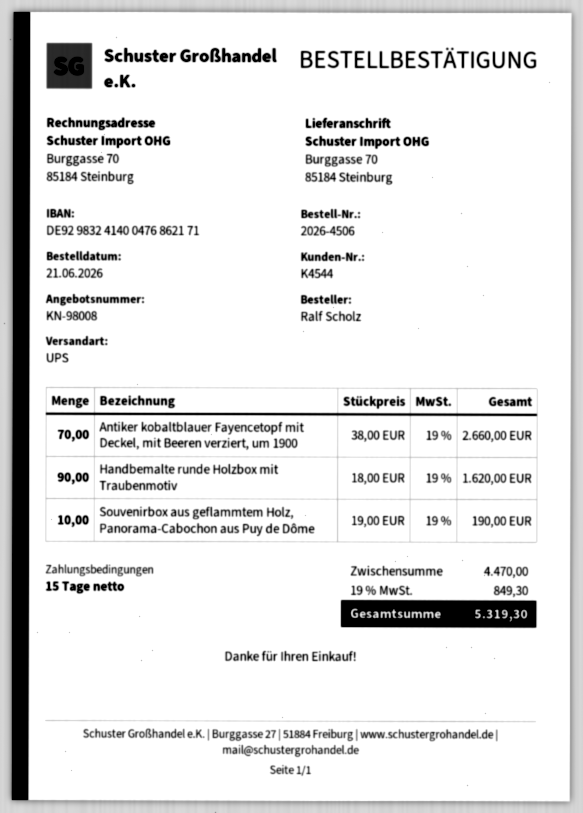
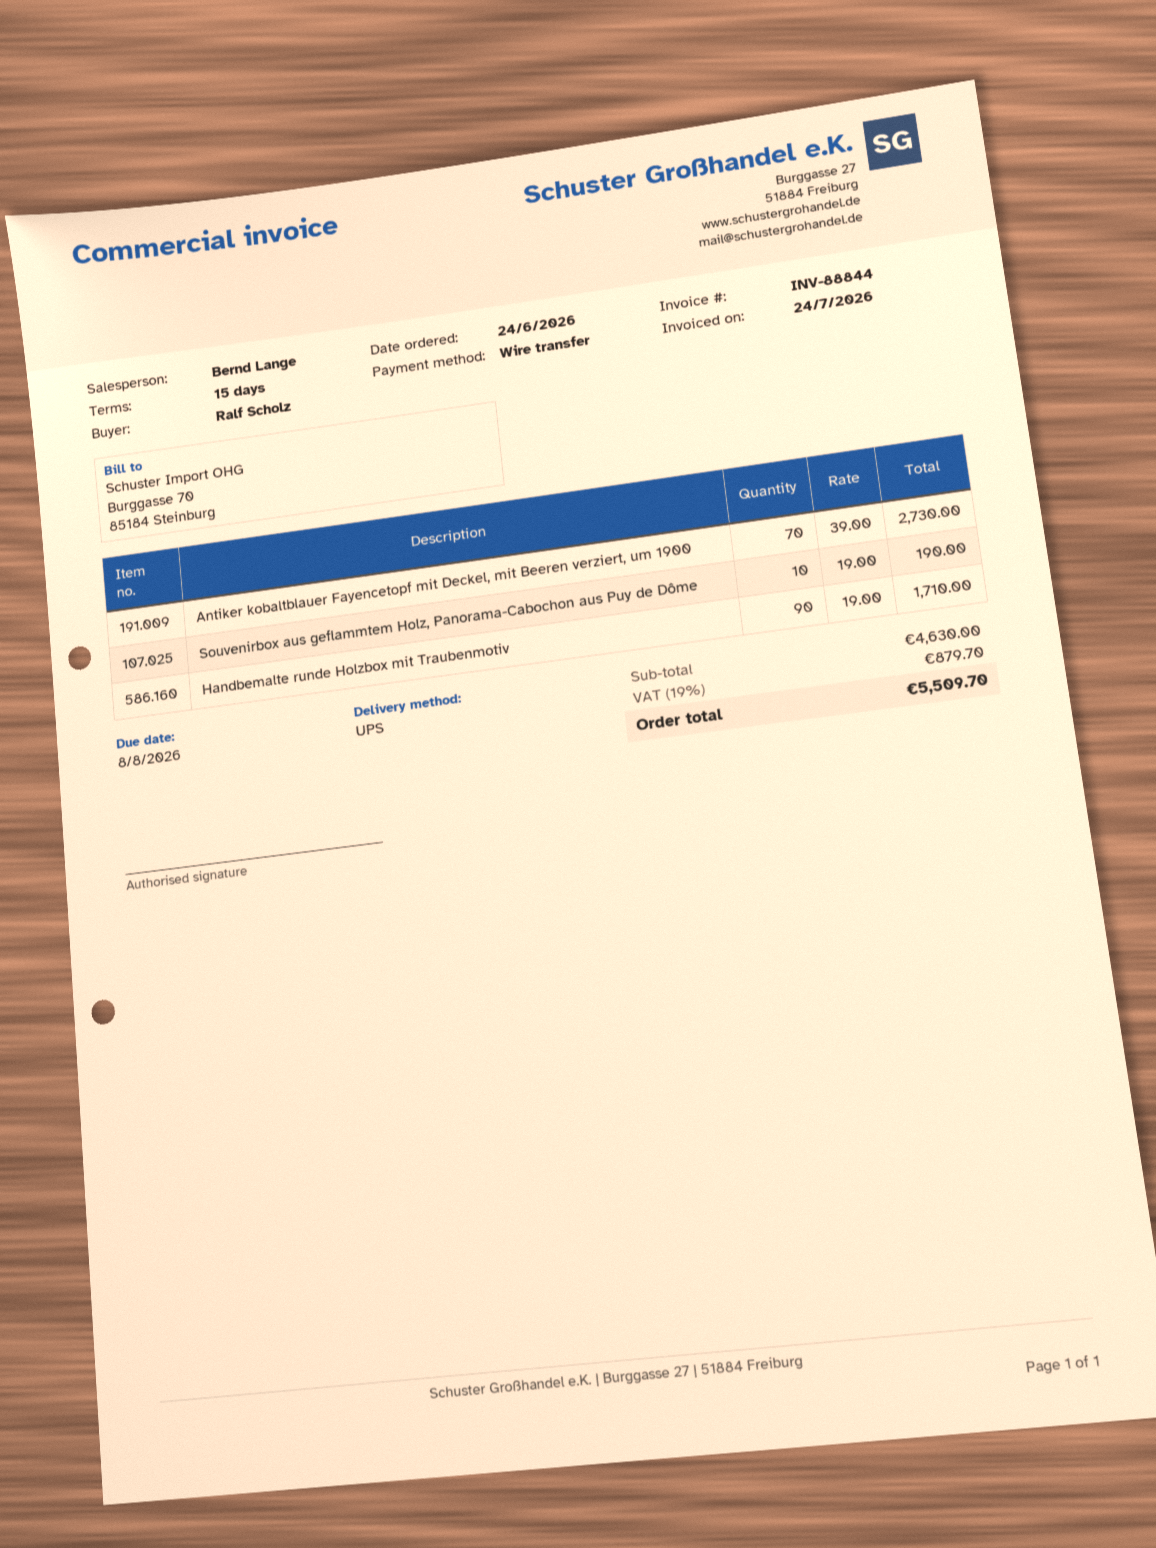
order date: 2026-06-21 -> 2026-06-24
Antiker kobaltblauer Fayencetopf mit Deckel, mit Beeren verziert, um 1900: 70 x 38.00 = 2660.00 -> 70 x 39.00 = 2730.00
Handbemalte runde Holzbox mit Traubenmotiv: 90 x 18.00 = 1620.00 -> 90 x 19.00 = 1710.00
subtotal: 4470.00 -> 4630.00
tax: 19% = 849.30 -> 19% = 879.70
total: 5319.30 -> 5509.70

